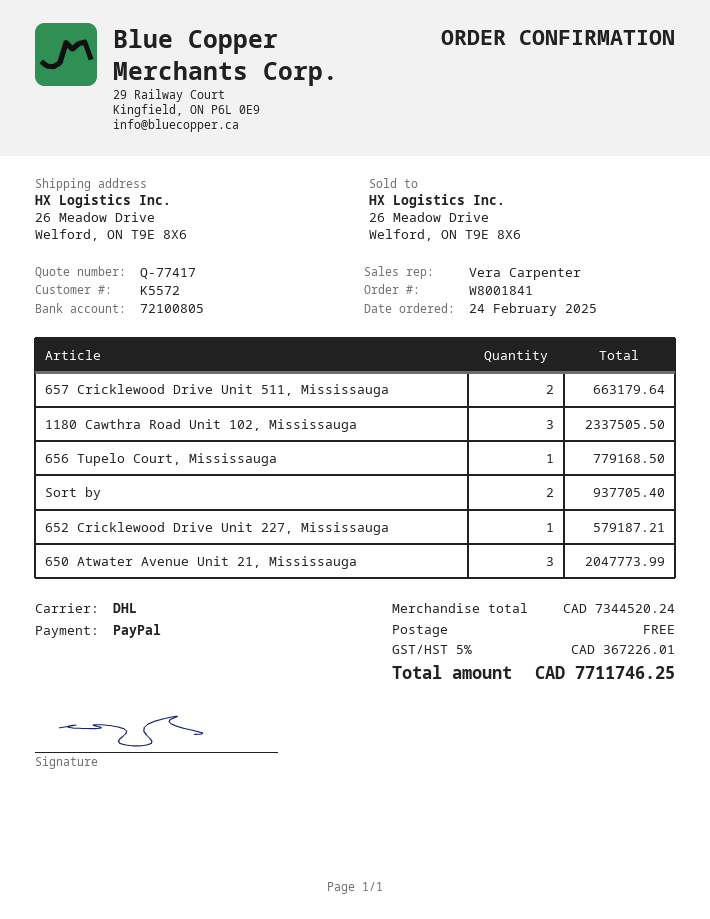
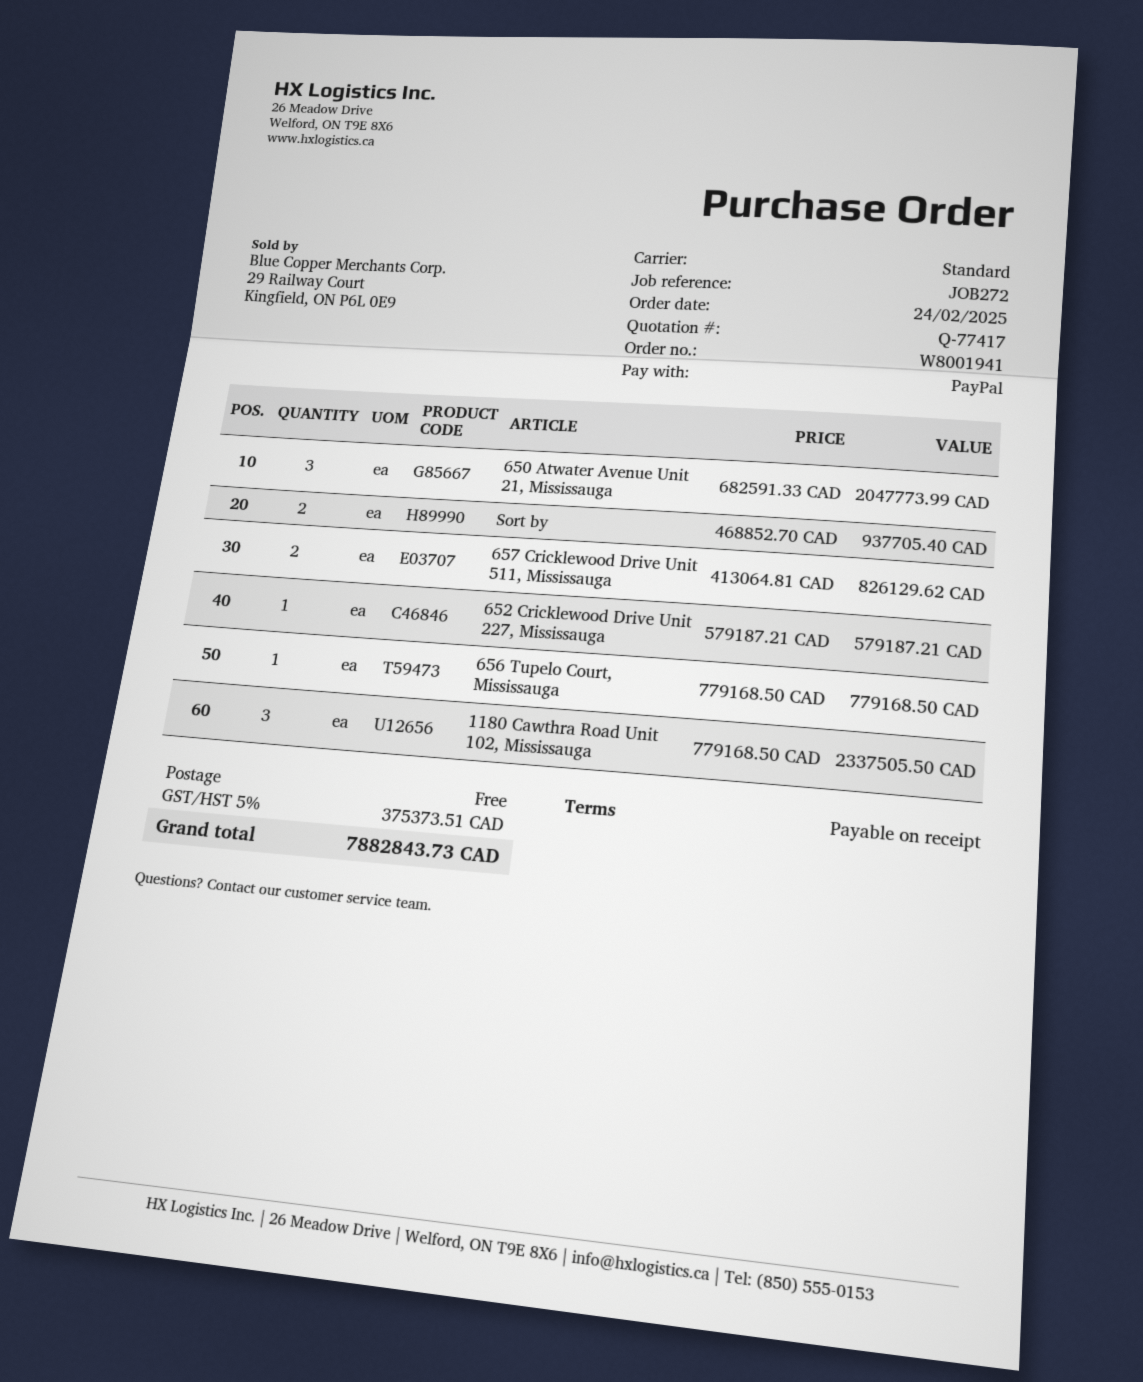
order number: W8001841 -> W8001941
shipping method: DHL -> standard
657 Cricklewood Drive Unit 511, Mississauga: 2 for 663179.64 -> 2 for 826129.62
tax: 5% = 367226.01 -> 5% = 375373.51
total: 7711746.25 -> 7882843.73

